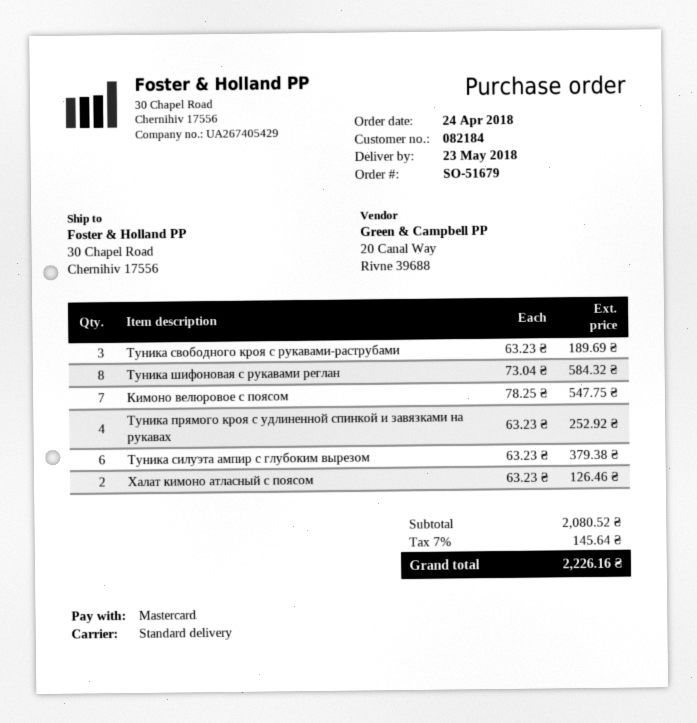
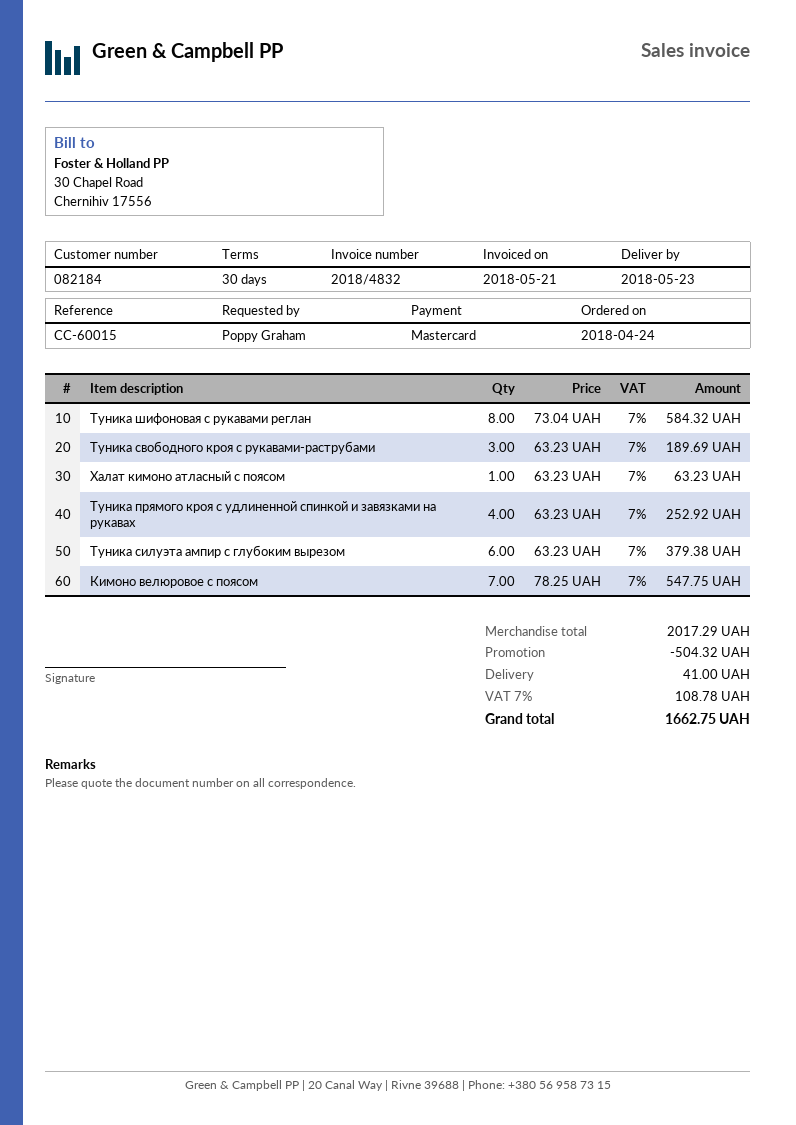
Халат кимоно атласный с поясом: 2 x 63.23 = 126.46 -> 1 x 63.23 = 63.23
subtotal: 2080.52 -> 2017.29
discount: none -> 504.32
shipping: none -> 41.00
tax: 7% = 145.64 -> 7% = 108.78
total: 2226.16 -> 1662.75

